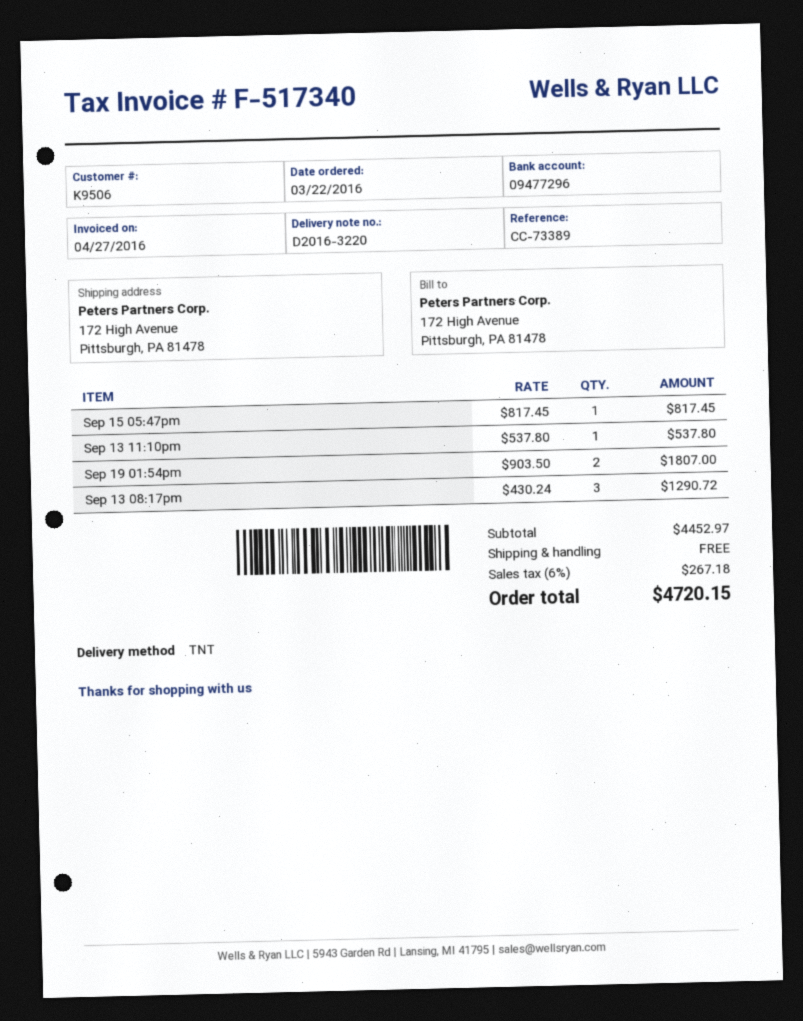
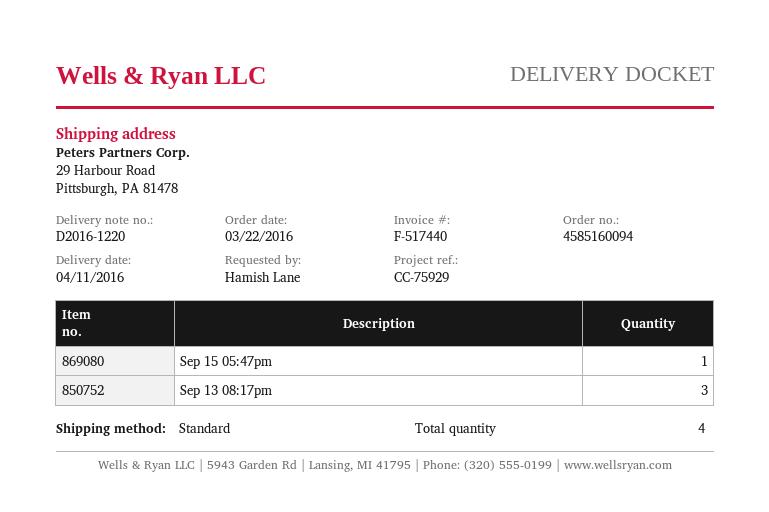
delivery note number: D2016-3220 -> D2016-1220
invoice number: F-517340 -> F-517440
reference: CC-73389 -> CC-75929
shipping method: TNT -> standard
ship to: 172 High Avenue, Pittsburgh, PA 81478 -> 29 Harbour Road, Pittsburgh, PA 81478
Sep 13 11:10pm: 1 -> none
Sep 19 01:54pm: 2 -> none

